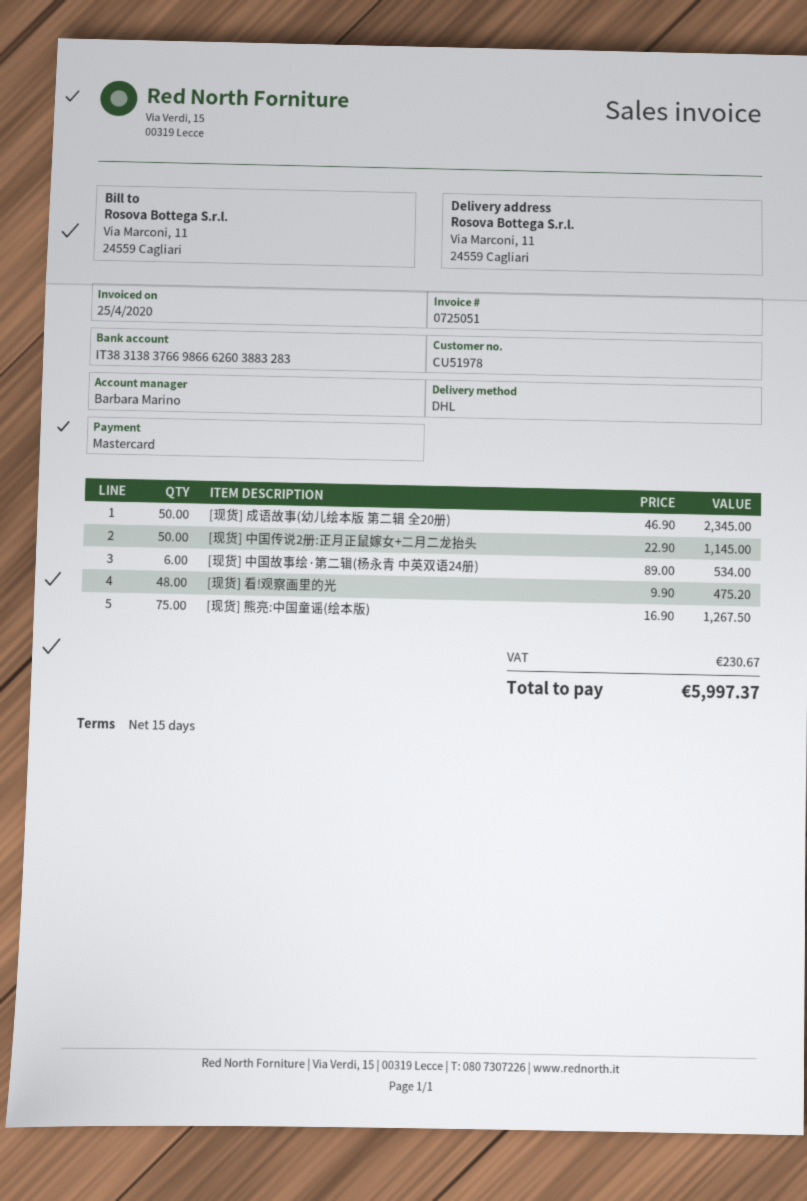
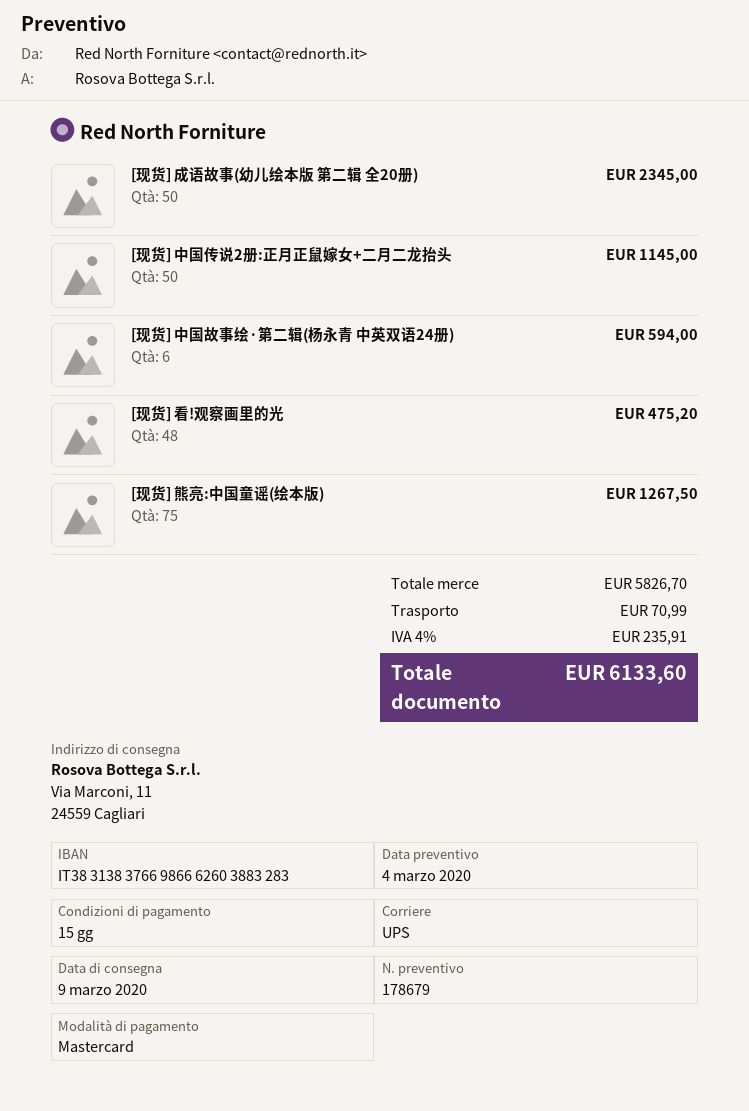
shipping method: DHL -> UPS
[现货] 中国故事绘·第二辑(杨永青 中英双语24册): 6 for 534.00 -> 6 for 594.00
shipping: none -> 70.99
tax: 230.67 -> 235.91
total: 5997.37 -> 6133.60

